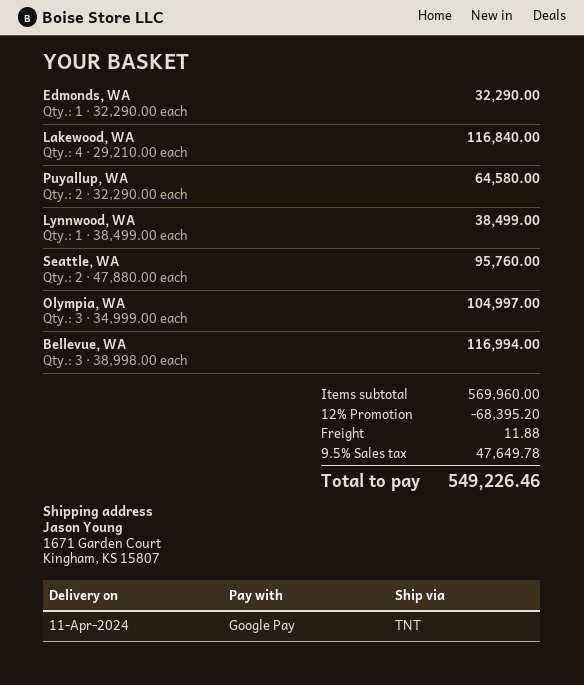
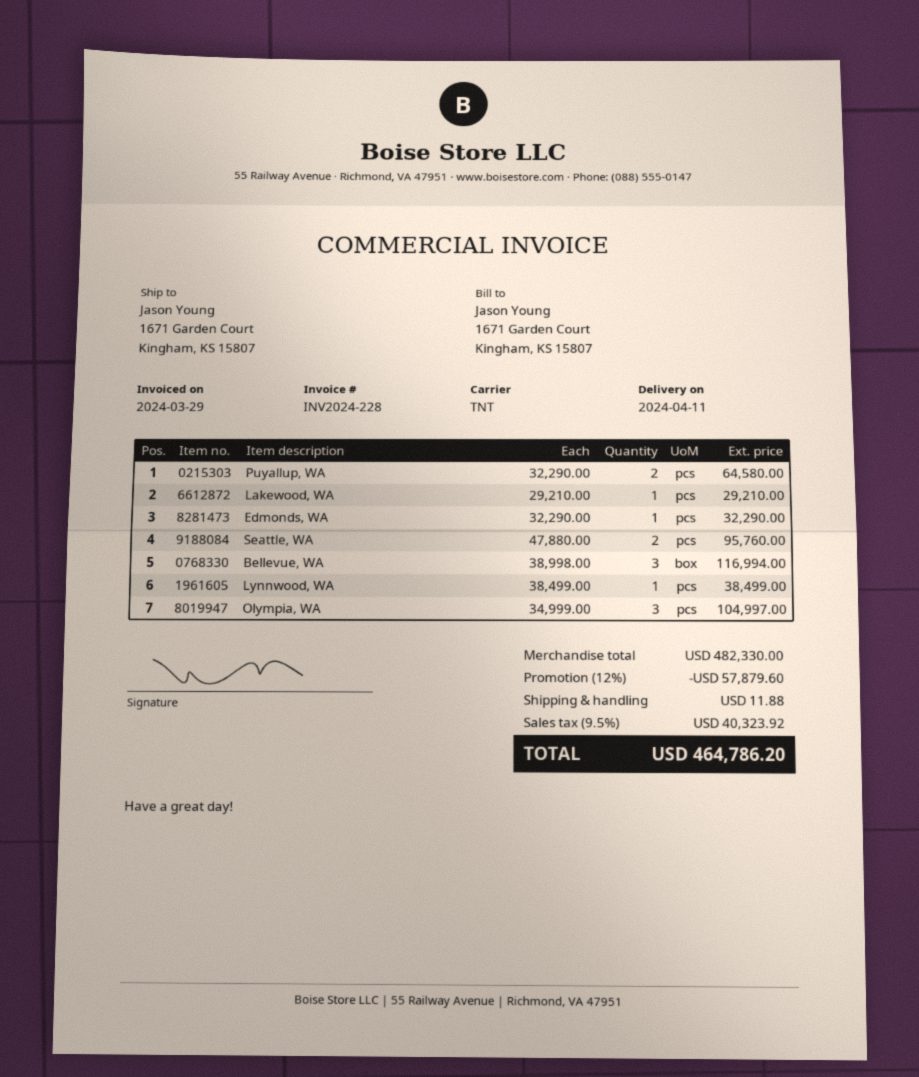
Lakewood, WA: 4 x 29210.00 = 116840.00 -> 1 x 29210.00 = 29210.00
subtotal: 569960.00 -> 482330.00
discount: 12% = 68395.20 -> 12% = 57879.60
tax: 9.5% = 47649.78 -> 9.5% = 40323.92
total: 549226.46 -> 464786.20

